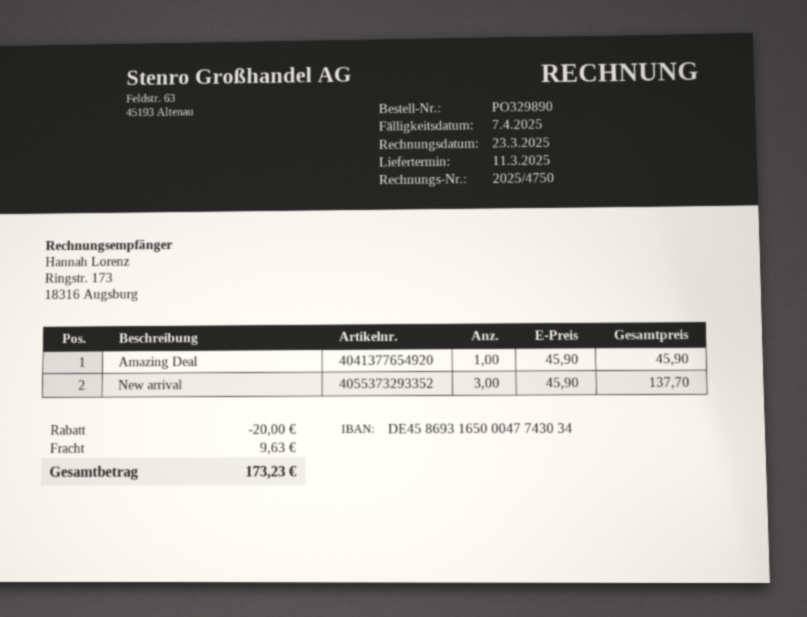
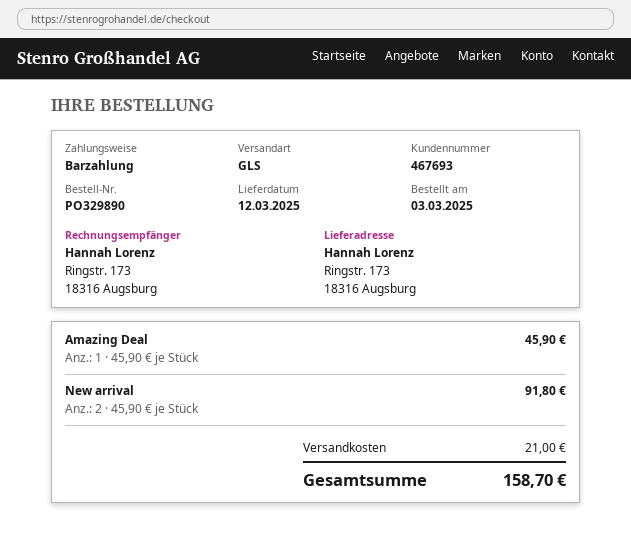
delivery date: 2025-03-11 -> 2025-03-12
New arrival: 3 x 45.90 = 137.70 -> 2 x 45.90 = 91.80
discount: 20.00 -> none
shipping: 9.63 -> 21.00
total: 173.23 -> 158.70

